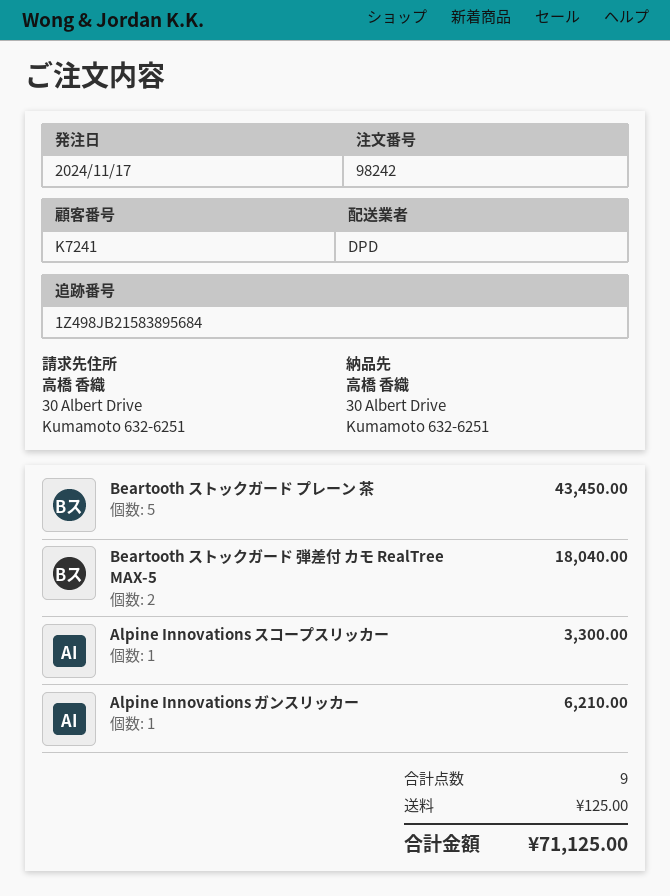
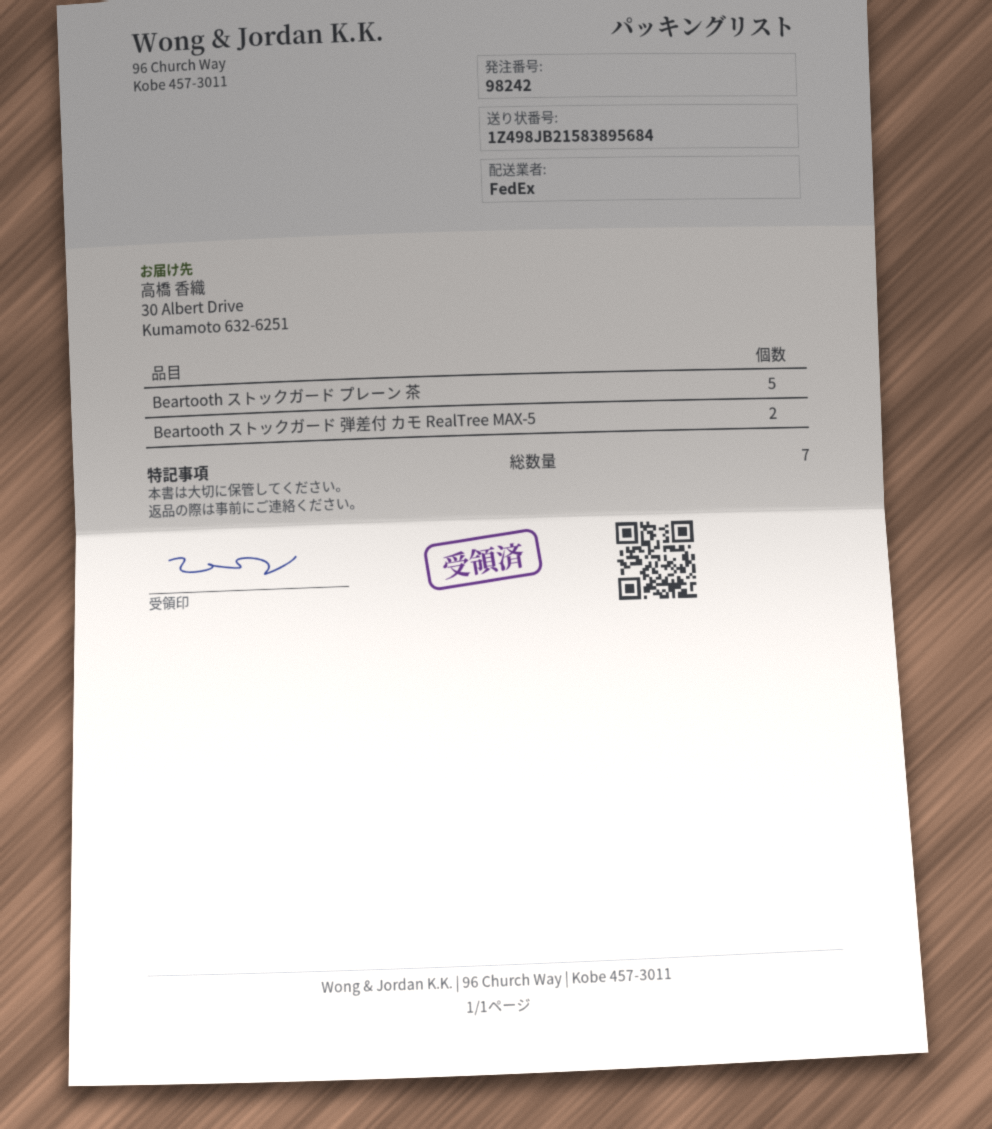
shipping method: DPD -> FedEx
Alpine Innovations スコープスリッカー: 1 -> none
Alpine Innovations ガンスリッカー: 1 -> none
total quantity: 9 -> 7

